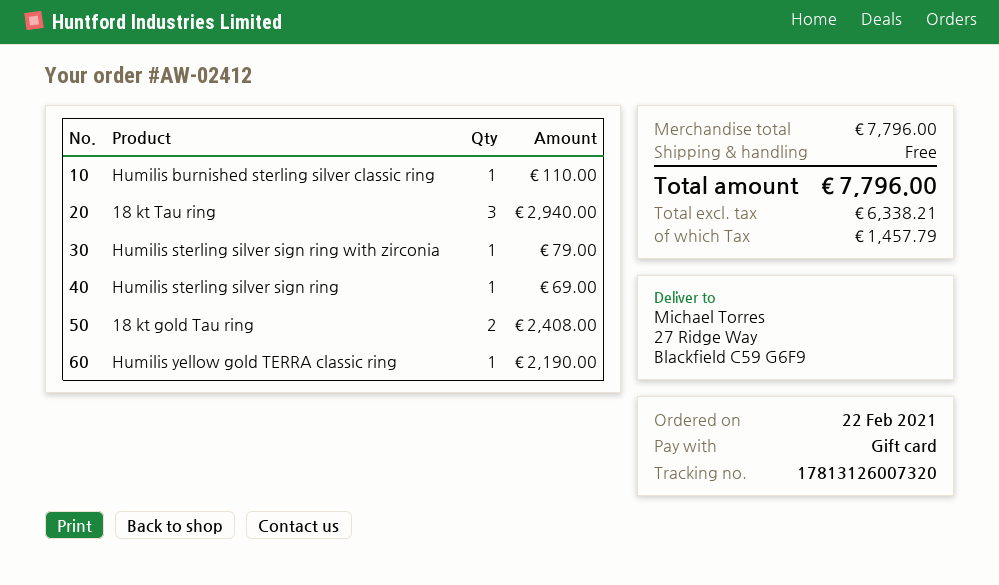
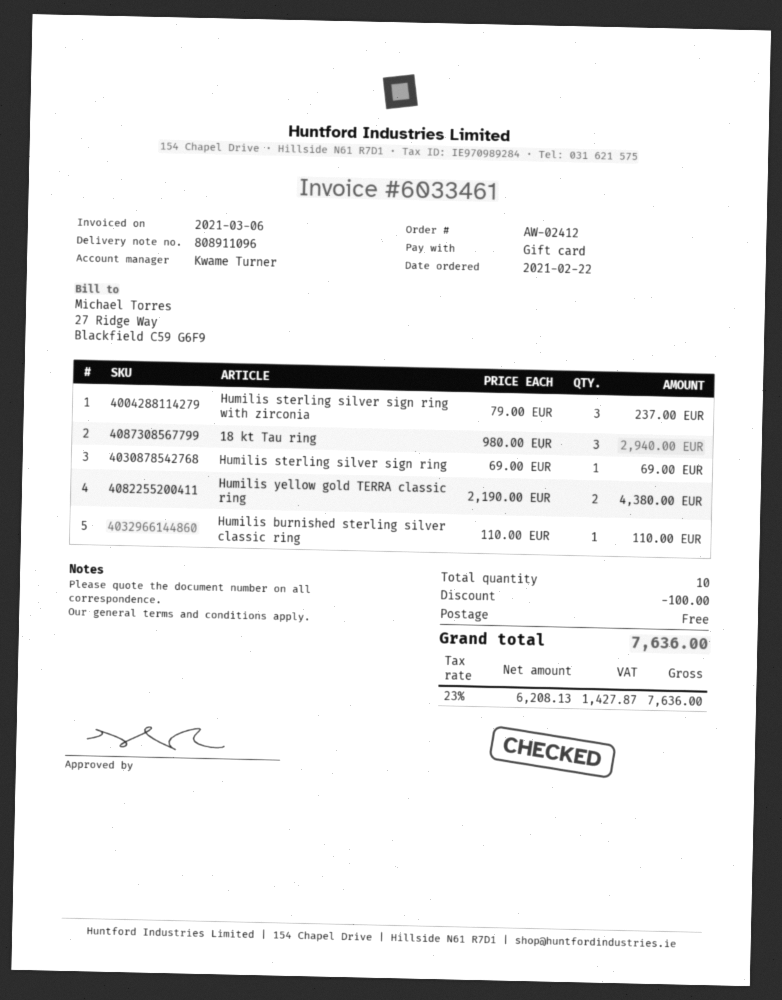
Humilis sterling silver sign ring with zirconia: 1 for 79.00 -> 3 for 237.00
18 kt gold Tau ring: 2 for 2408.00 -> none
Humilis yellow gold TERRA classic ring: 1 for 2190.00 -> 2 for 4380.00
discount: none -> 100.00
net: 6338.21 -> 6208.13
tax: 1457.79 -> 1427.87
total: 7796.00 -> 7636.00

